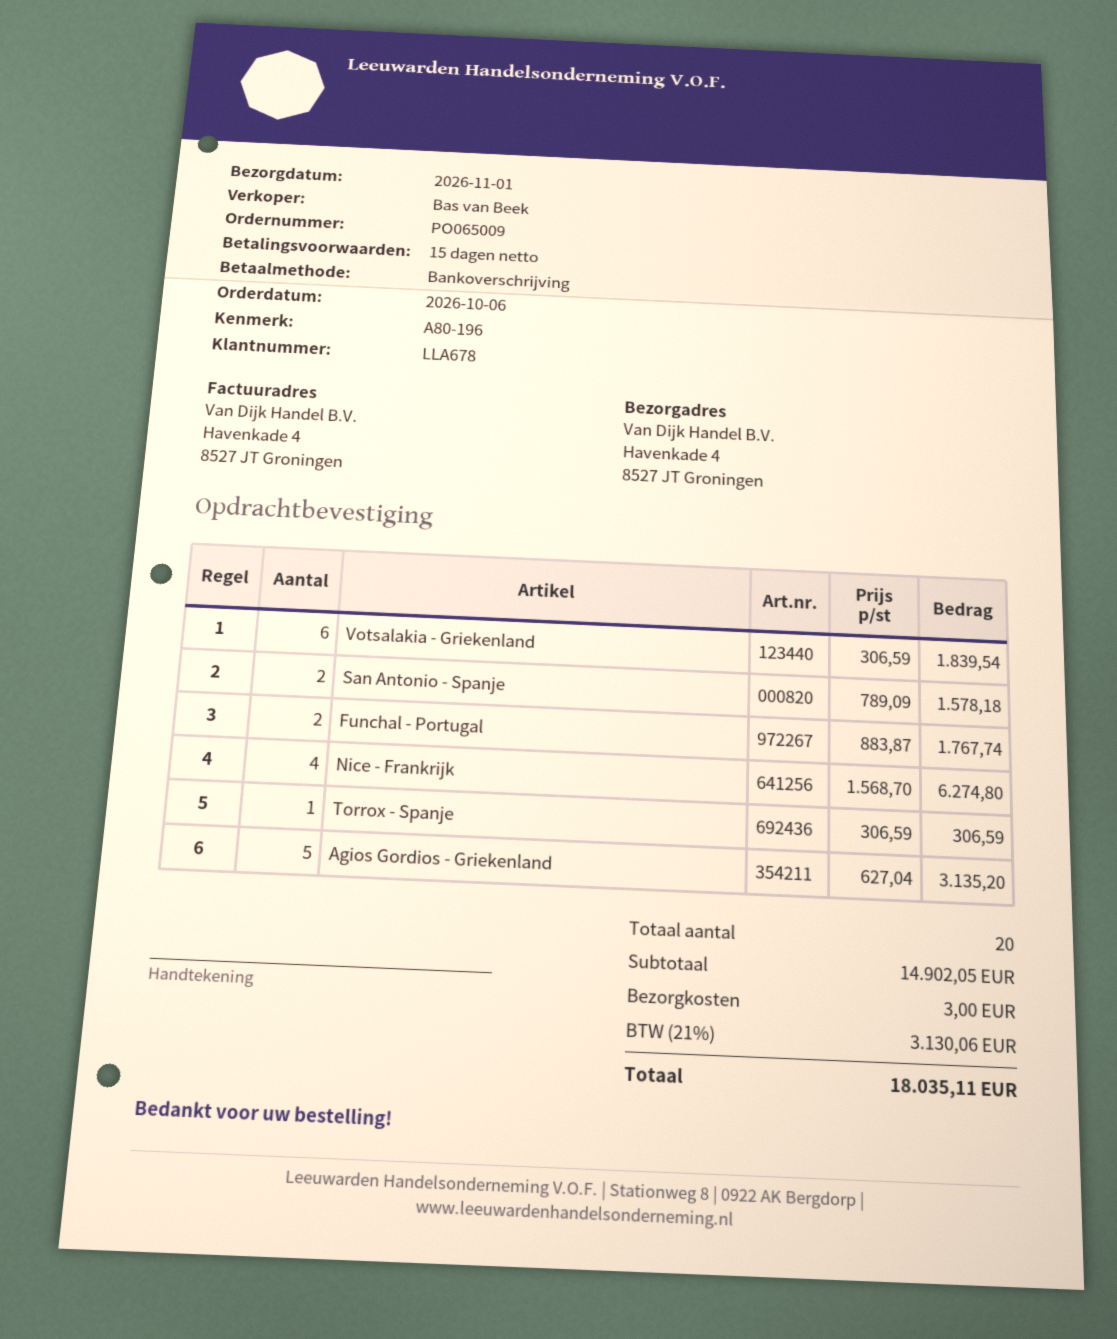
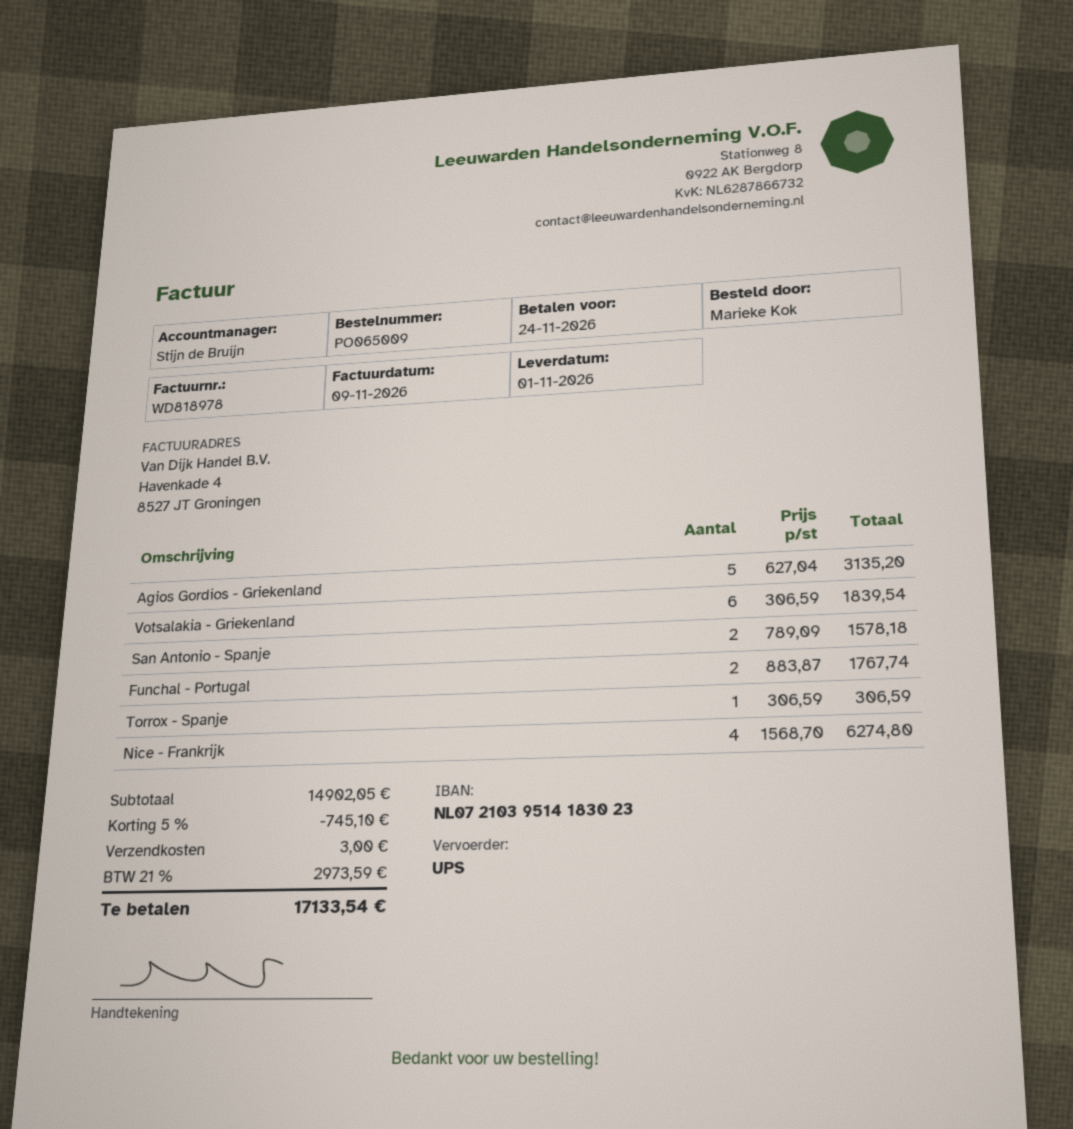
sales rep: Bas van Beek -> Stijn de Bruijn
discount: none -> 5% = 745.10
tax: 21% = 3130.06 -> 21% = 2973.59
total: 18035.11 -> 17133.54

